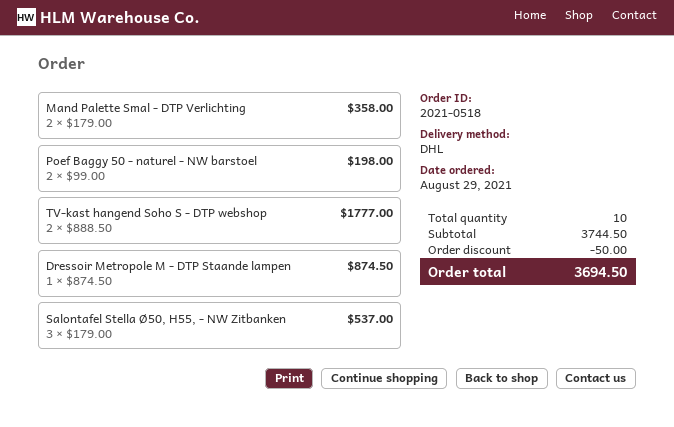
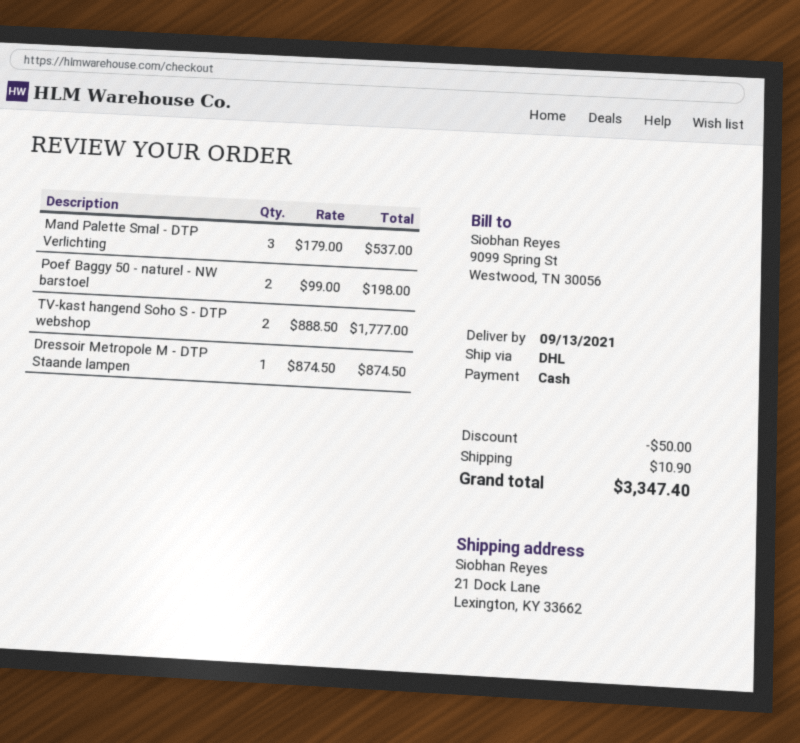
Mand Palette Smal - DTP Verlichting: 2 x 179.00 = 358.00 -> 3 x 179.00 = 537.00
Salontafel Stella Ø50, H55, - NW Zitbanken: 3 x 179.00 = 537.00 -> none
shipping: none -> 10.90
total: 3694.50 -> 3347.40

